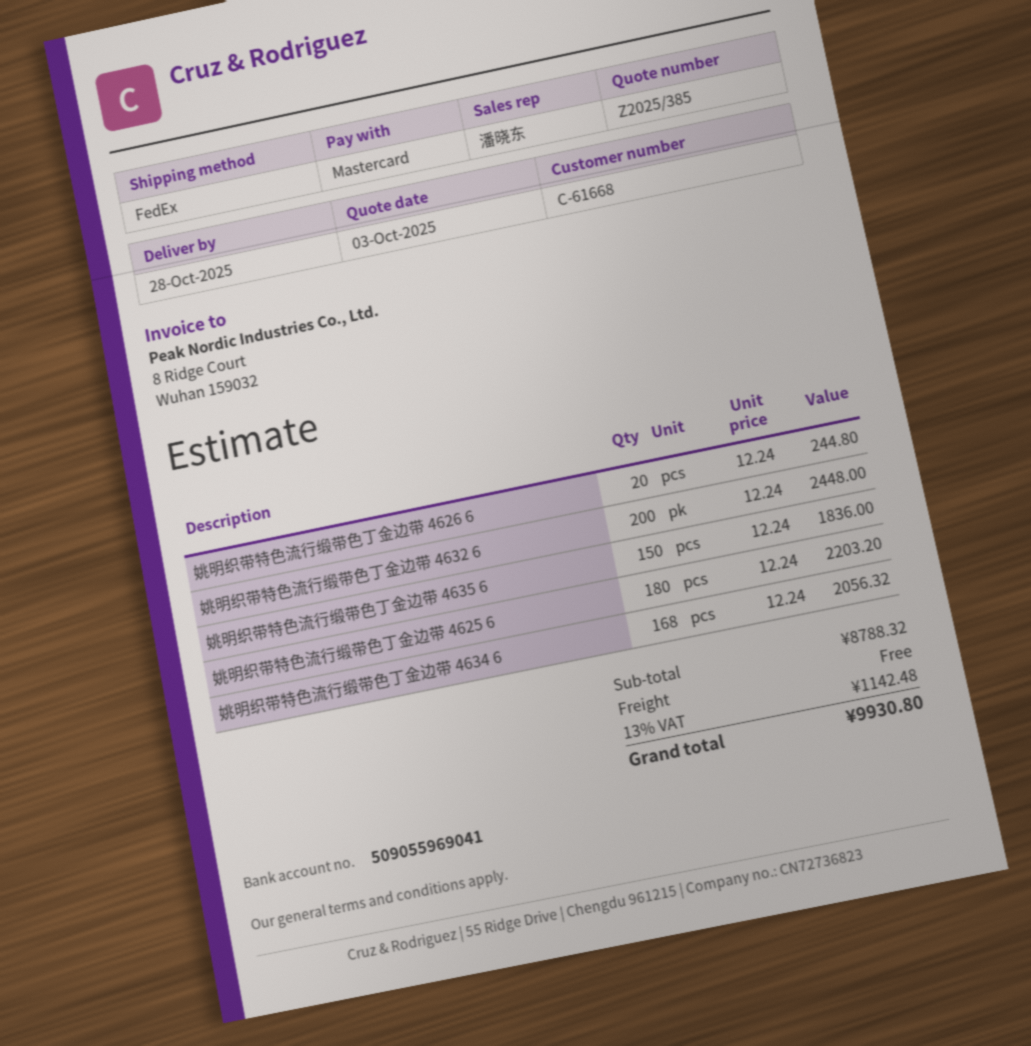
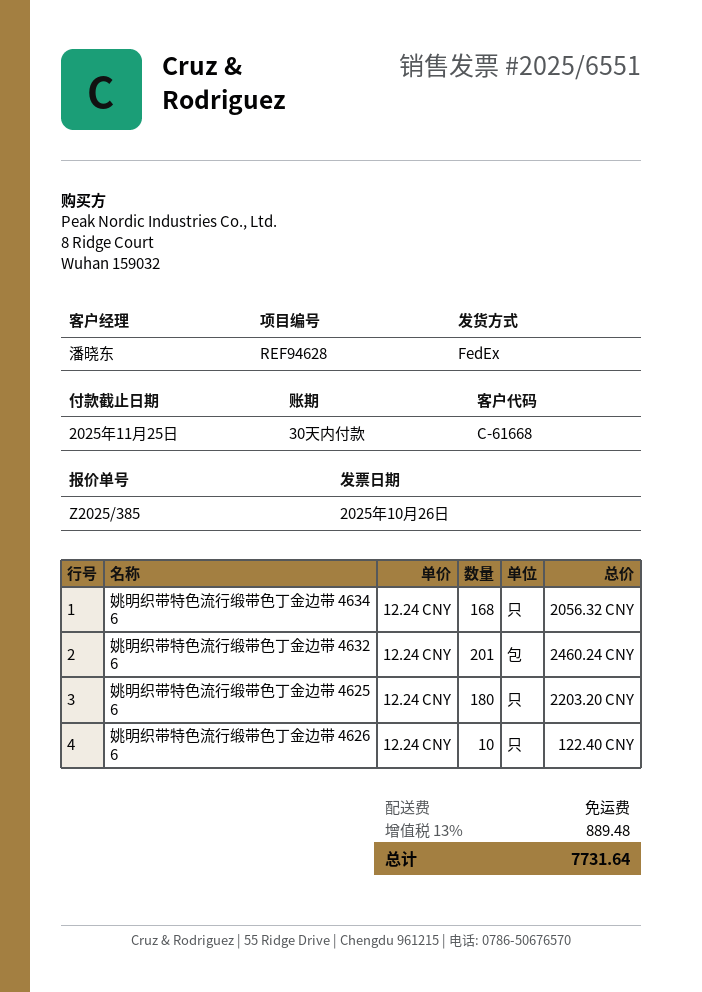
姚明织带特色流行缎带色丁金边带 4626 6: 20 x 12.24 = 244.80 -> 10 x 12.24 = 122.40
姚明织带特色流行缎带色丁金边带 4632 6: 200 x 12.24 = 2448.00 -> 201 x 12.24 = 2460.24
姚明织带特色流行缎带色丁金边带 4635 6: 150 x 12.24 = 1836.00 -> none
tax: 13% = 1142.48 -> 13% = 889.48
total: 9930.80 -> 7731.64

